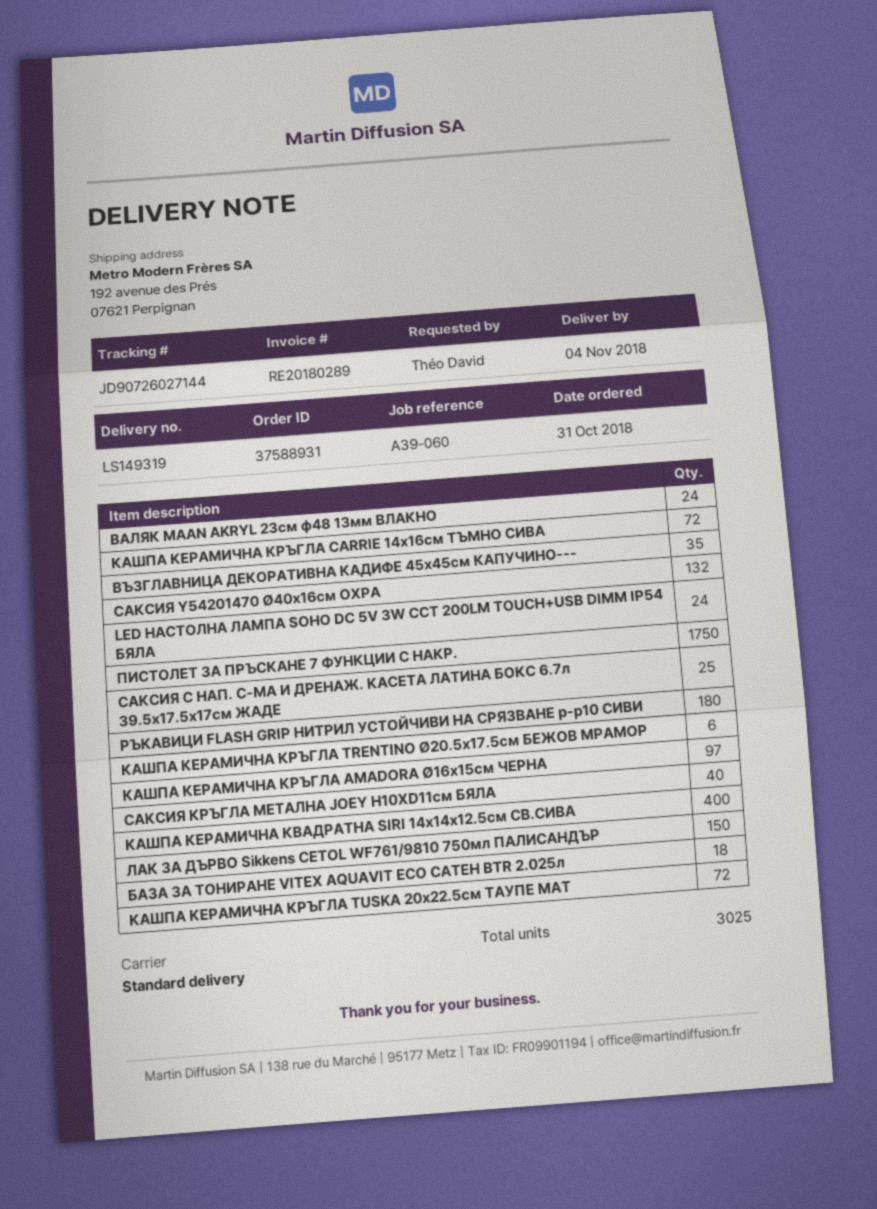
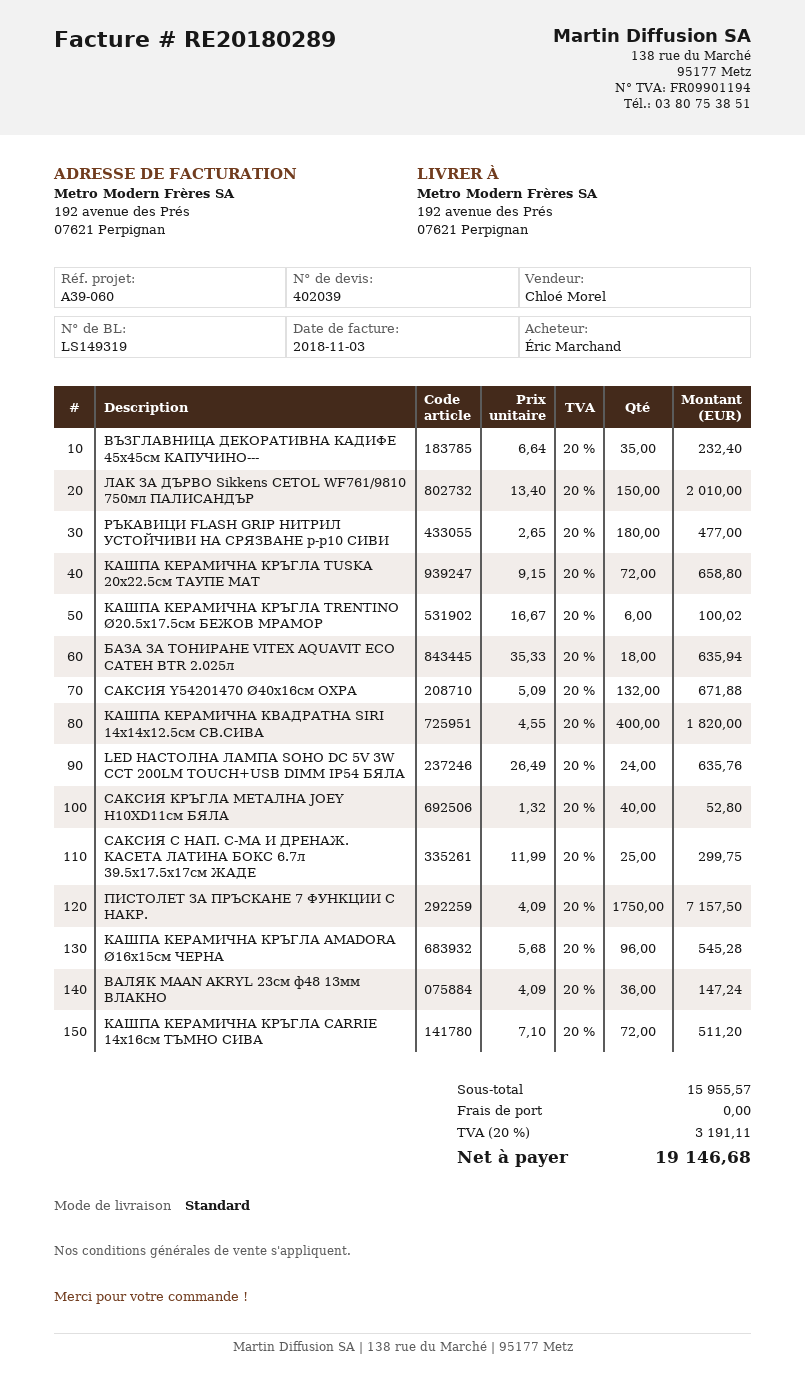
ordered by: Théo David -> Éric Marchand
ВАЛЯК MAAN AKRYL 23см ф48 13мм ВЛАКНО: 24 -> 36
КАШПА КЕРАМИЧНА КРЪГЛА AMADORA Ø16х15см ЧЕРНА: 97 -> 96

